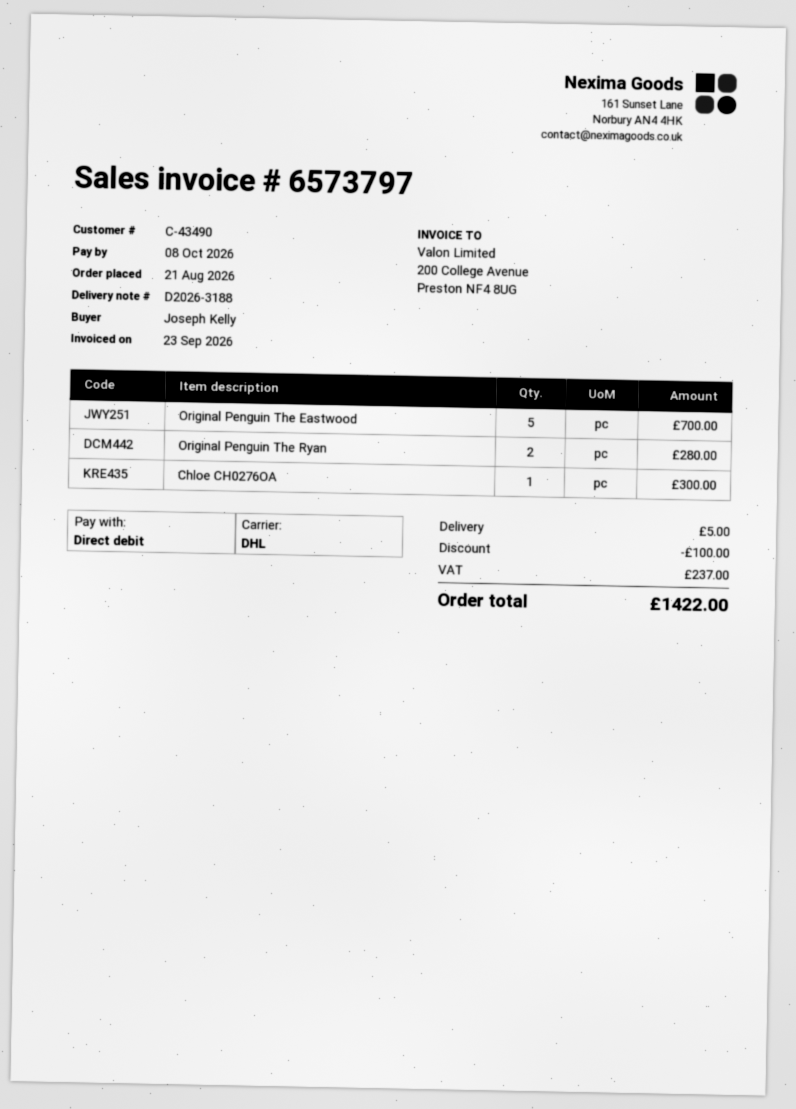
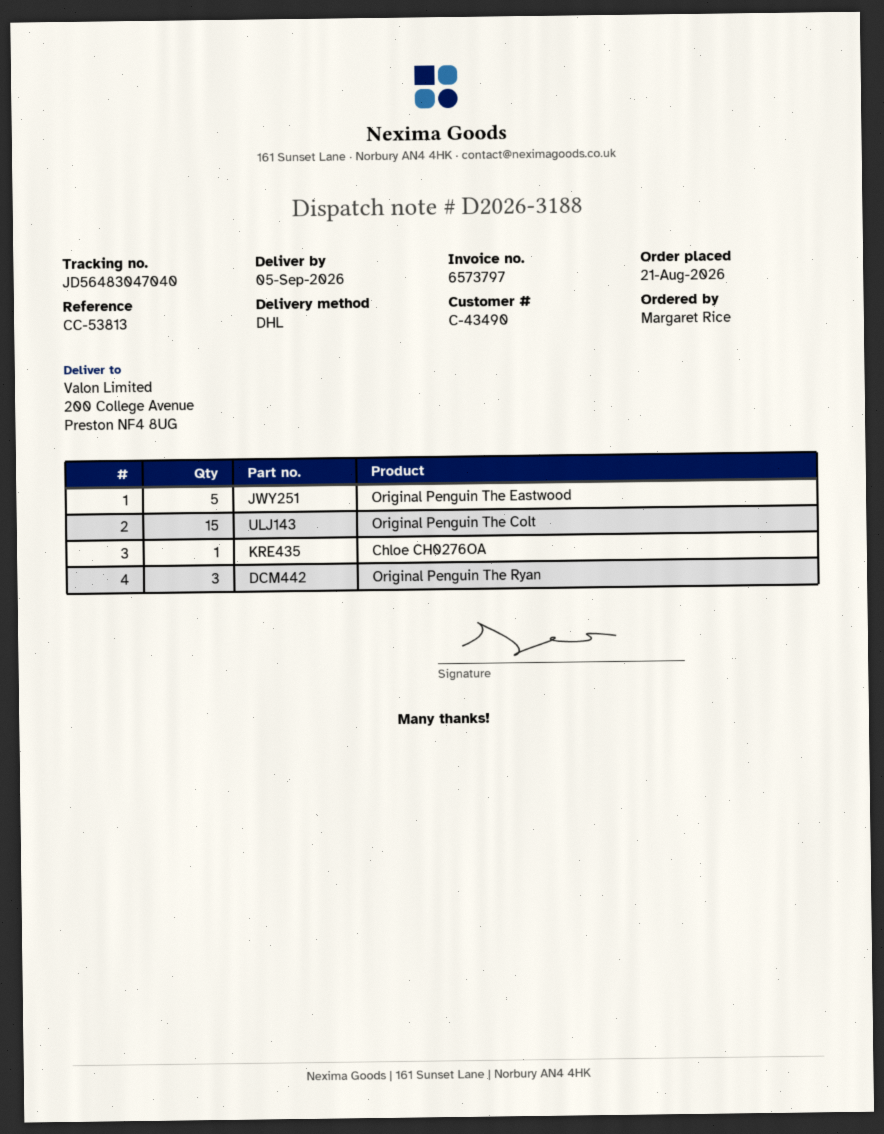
ordered by: Joseph Kelly -> Margaret Rice
Original Penguin The Ryan: 2 -> 3
Original Penguin The Colt: none -> 15

